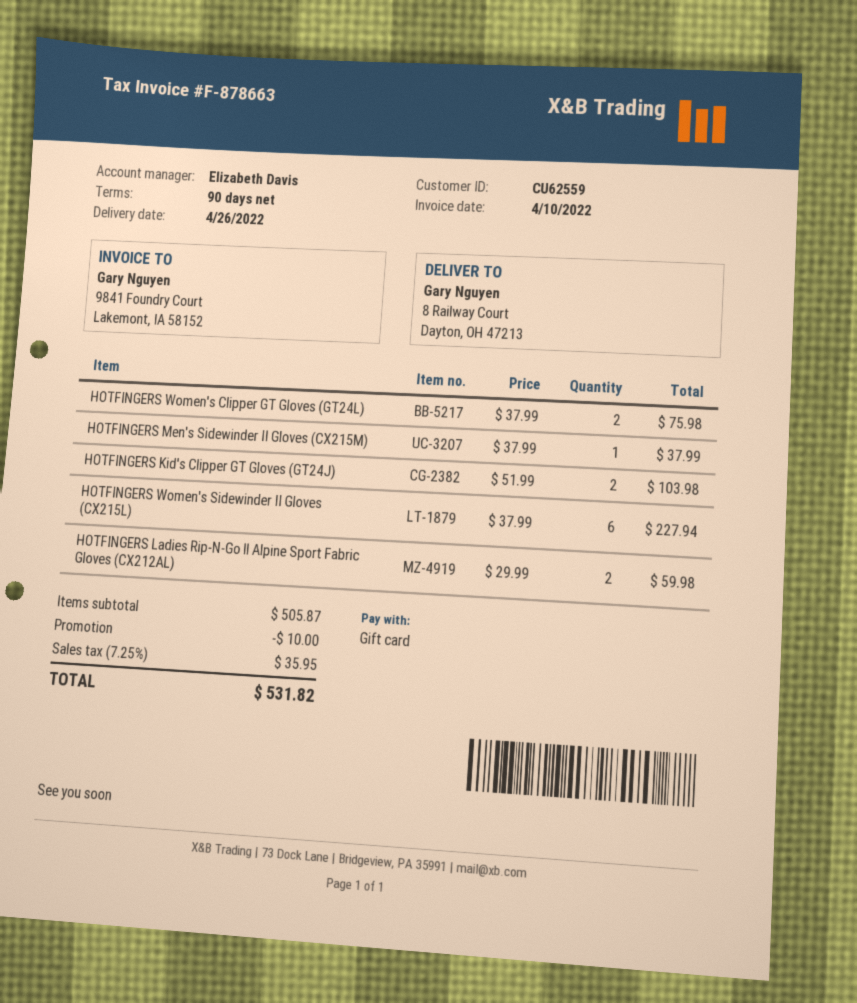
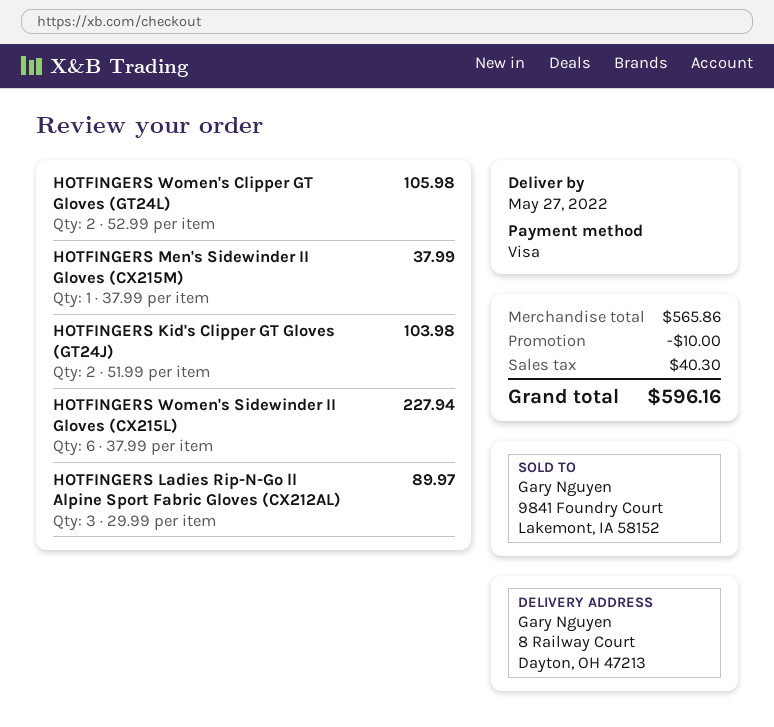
delivery date: 2022-04-26 -> 2022-05-27
payment method: gift card -> Visa
HOTFINGERS Women's Clipper GT Gloves (GT24L): 2 x 37.99 = 75.98 -> 2 x 52.99 = 105.98
HOTFINGERS Ladies Rip-N-Go ll Alpine Sport Fabric Gloves (CX212AL): 2 x 29.99 = 59.98 -> 3 x 29.99 = 89.97
subtotal: 505.87 -> 565.86
tax: 35.95 -> 40.30
total: 531.82 -> 596.16

